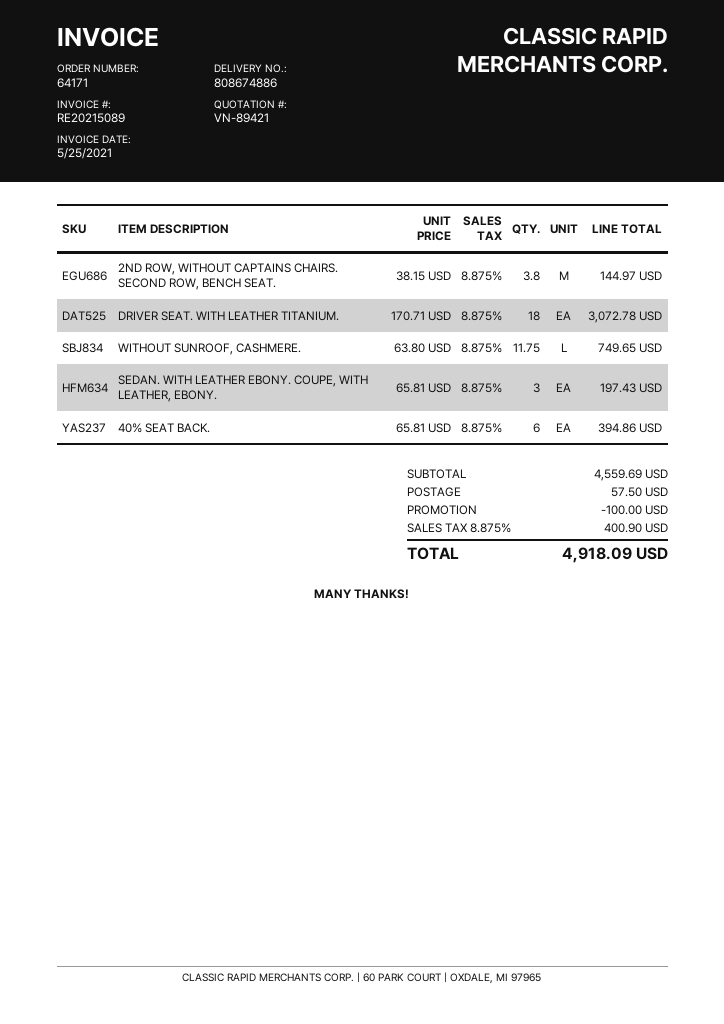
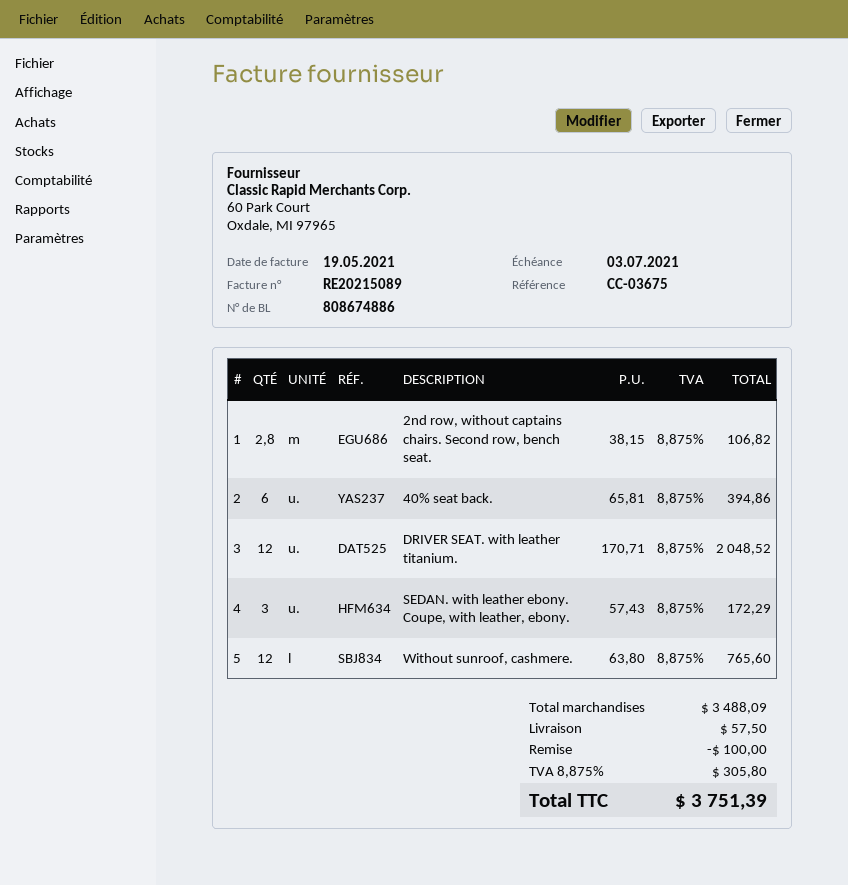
invoice date: 2021-05-25 -> 2021-05-19
2ND ROW, WITHOUT CAPTAINS CHAIRS. SECOND ROW, BENCH SEAT.: 3.8 x 38.15 = 144.97 -> 2.8 x 38.15 = 106.82
DRIVER SEAT. WITH LEATHER TITANIUM.: 18 x 170.71 = 3072.78 -> 12 x 170.71 = 2048.52
WITHOUT SUNROOF, CASHMERE.: 11.75 x 63.80 = 749.65 -> 12 x 63.80 = 765.60
SEDAN. WITH LEATHER EBONY. COUPE, WITH LEATHER, EBONY.: 3 x 65.81 = 197.43 -> 3 x 57.43 = 172.29
subtotal: 4559.69 -> 3488.09
tax: 8.875% = 400.90 -> 8.875% = 305.80
total: 4918.09 -> 3751.39

